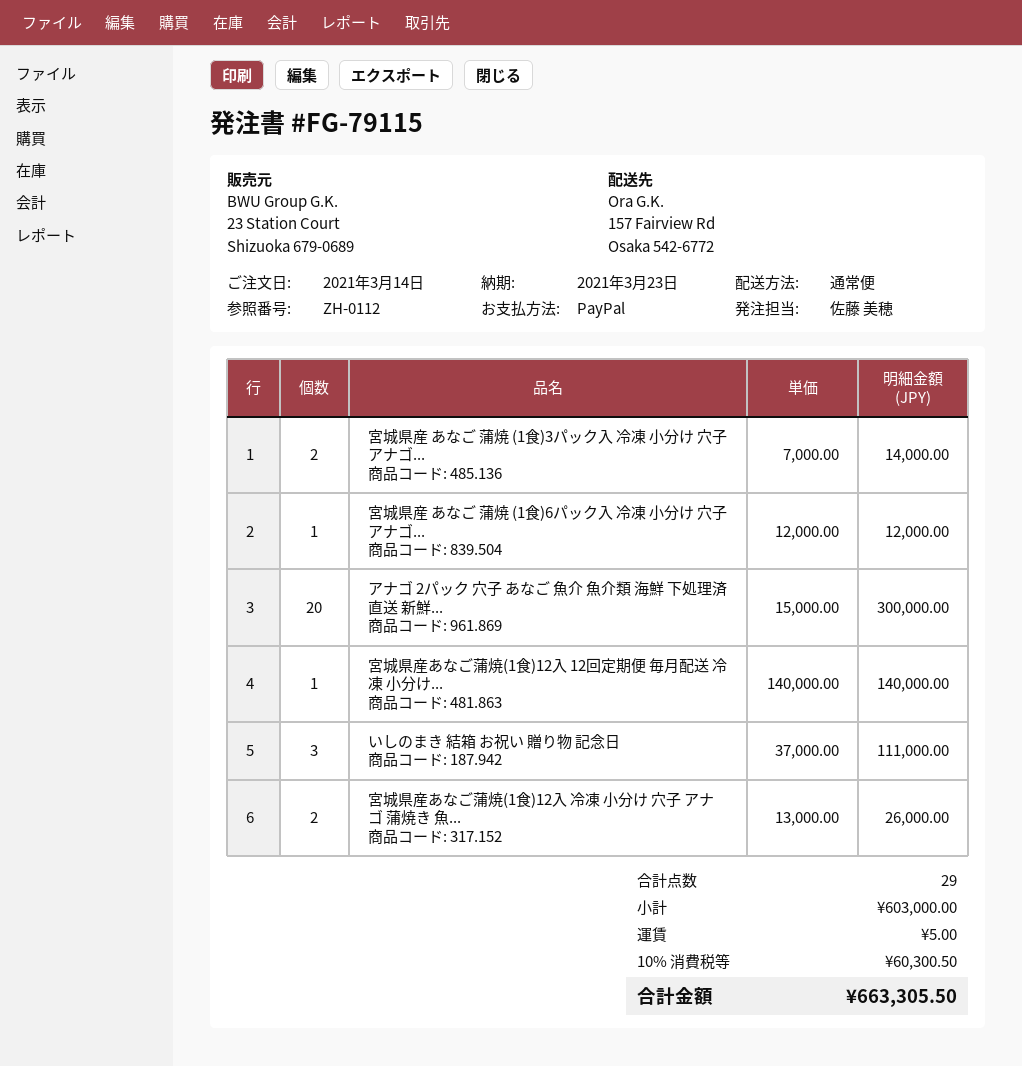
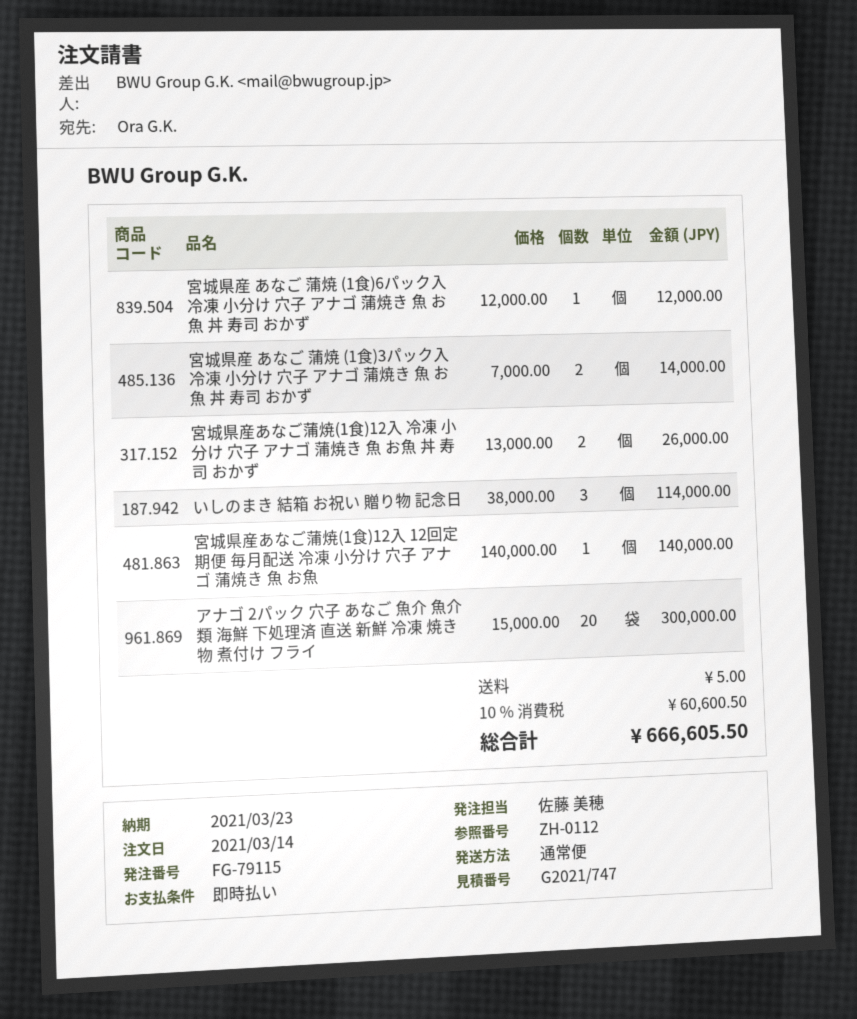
いしのまき 結箱 お祝い 贈り物 記念日: 3 x 37000.00 = 111000.00 -> 3 x 38000.00 = 114000.00
tax: 10% = 60300.50 -> 10% = 60600.50
total: 663305.50 -> 666605.50

